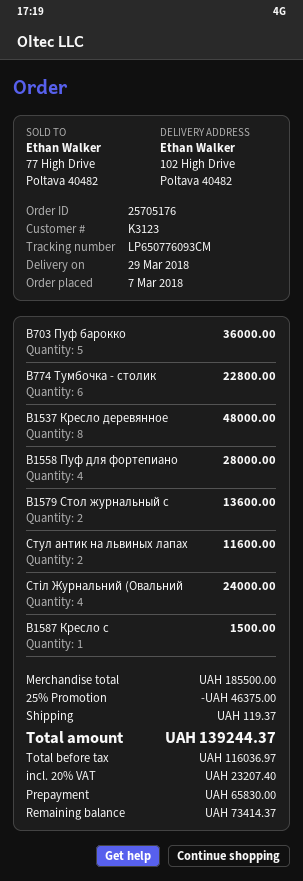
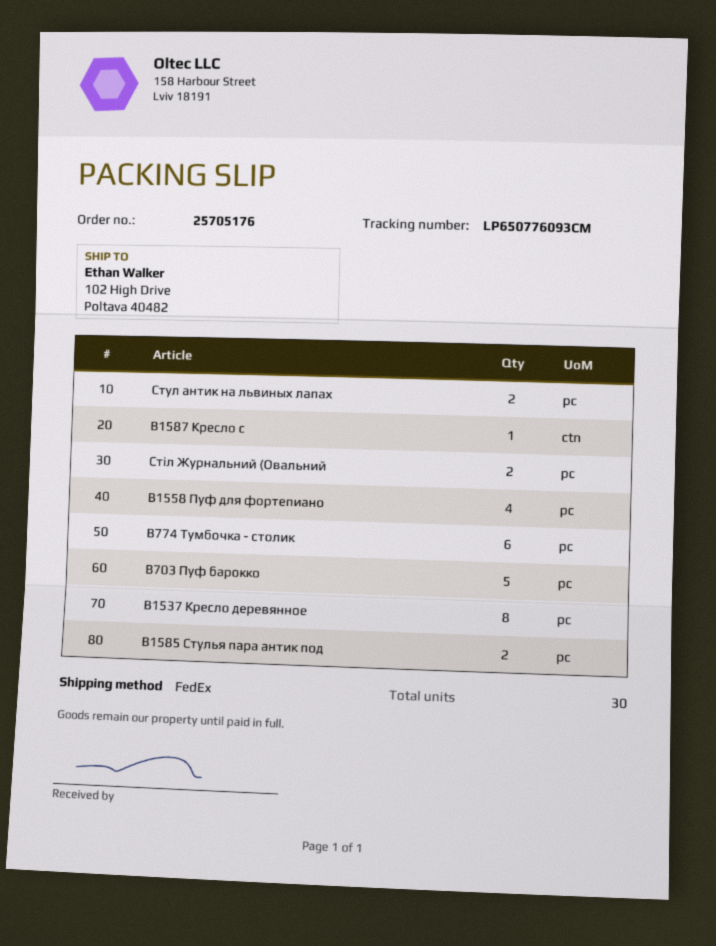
В1579 Стол журнальный с: 2 -> none
Стіл Журнальний (Овальний: 4 -> 2
В1585 Стулья пара антик под: none -> 2

